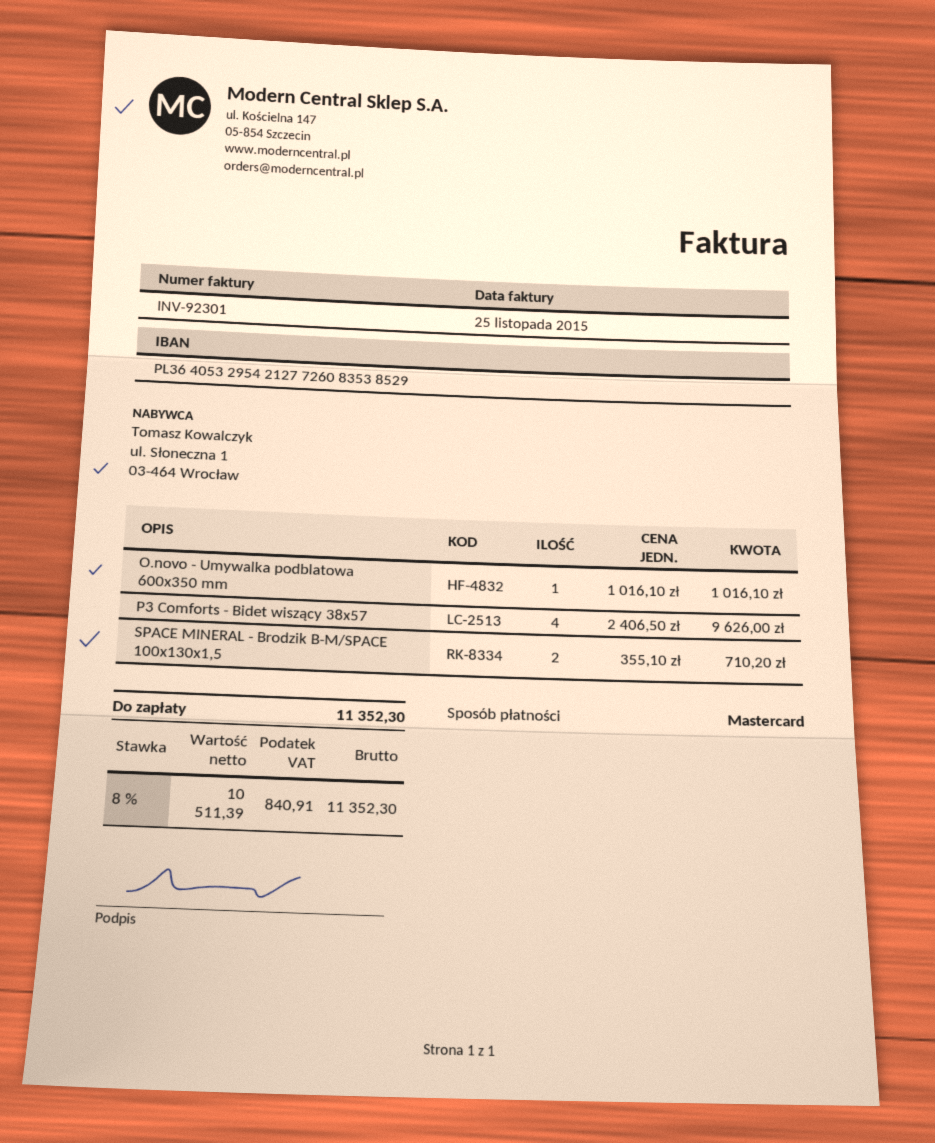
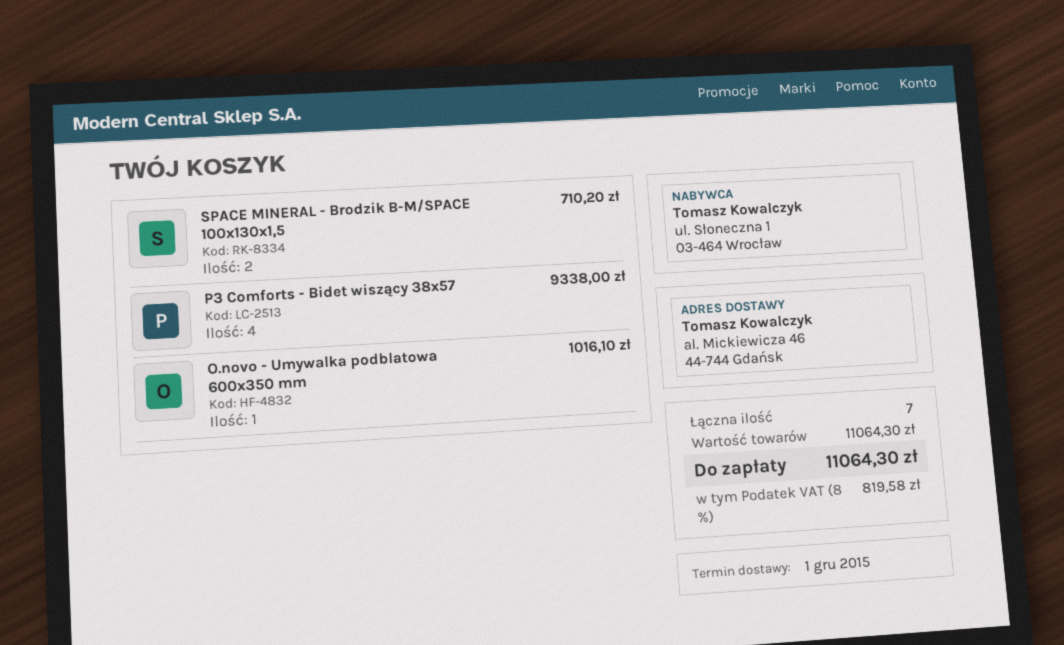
P3 Comforts - Bidet wiszący 38x57: 4 for 9626.00 -> 4 for 9338.00
tax: 8% = 840.91 -> 8% = 819.58
total: 11352.30 -> 11064.30

